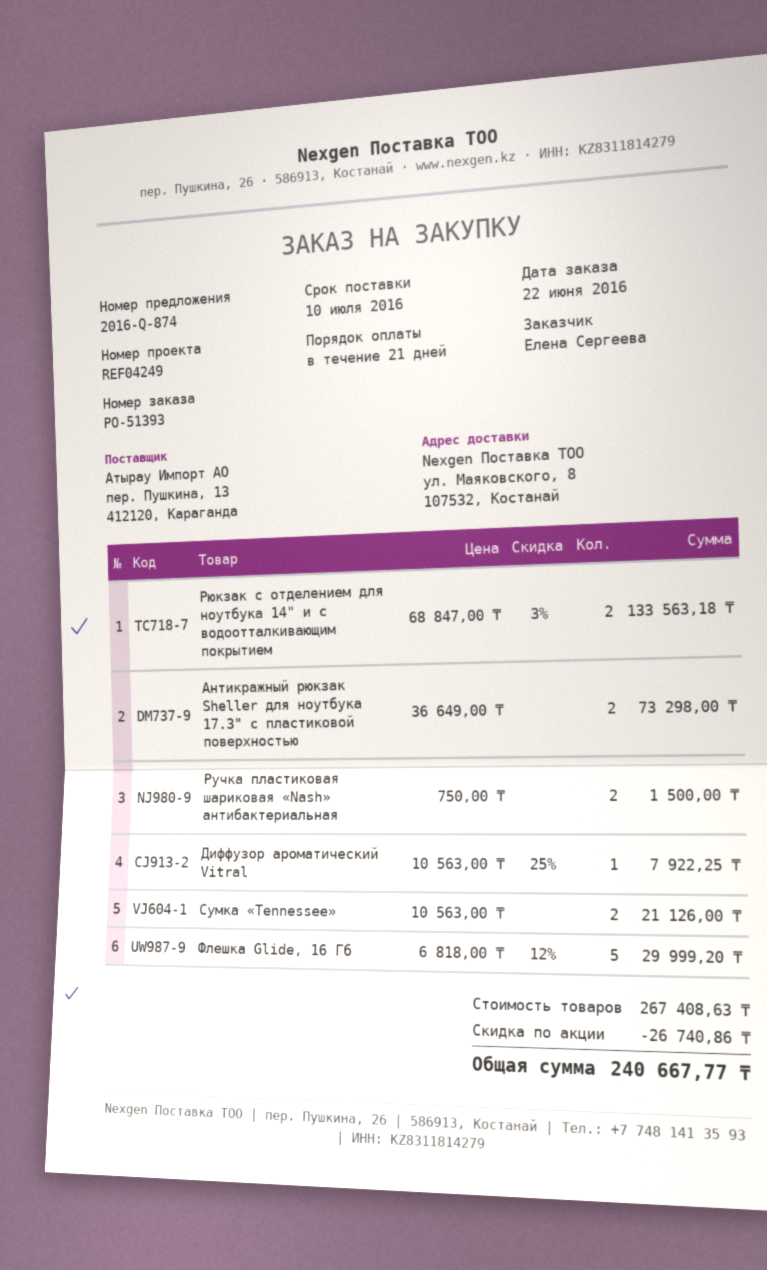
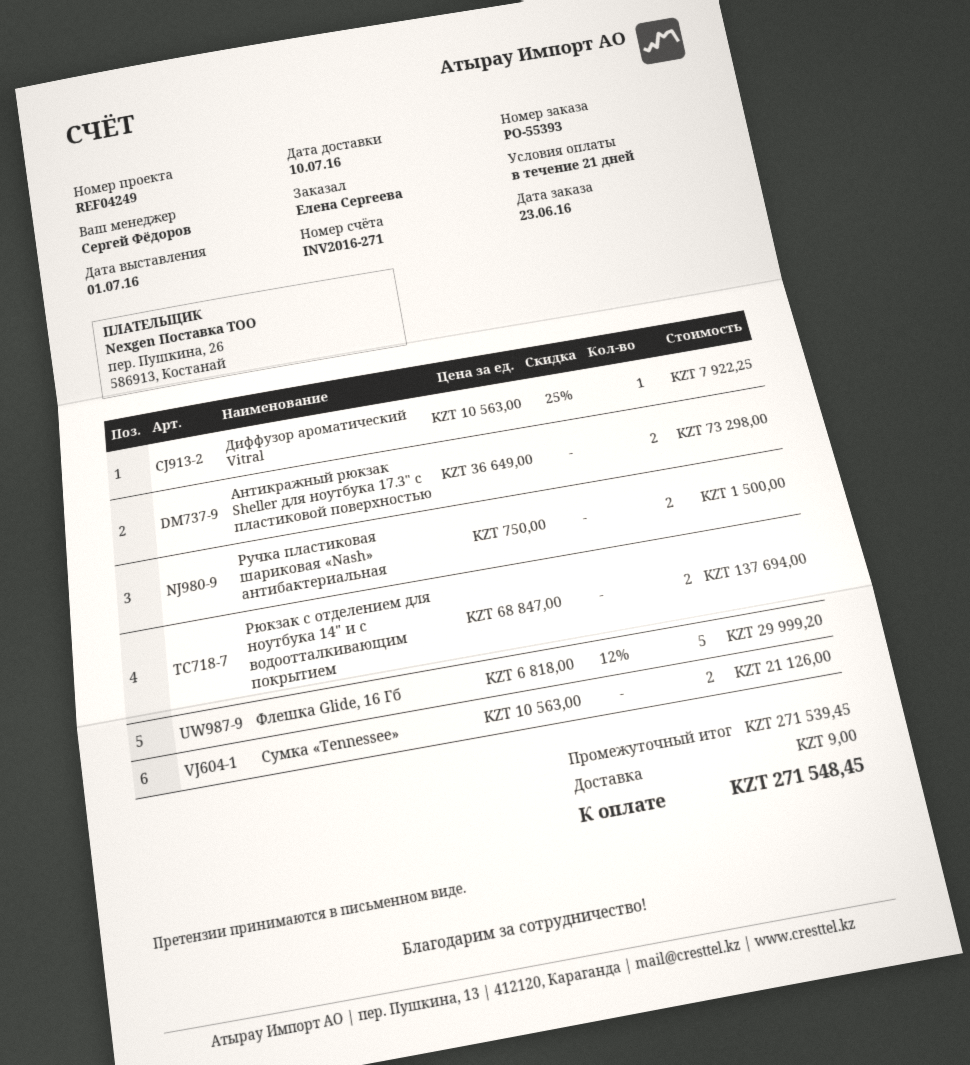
order number: PO-51393 -> PO-55393
order date: 2016-06-22 -> 2016-06-23
Рюкзак с отделением для ноутбука 14" и с водоотталкивающим покрытием: 2 x 68847.00 - 3% = 133563.18 -> 2 x 68847.00 = 137694.00
subtotal: 267408.63 -> 271539.45
discount: 26740.86 -> none
shipping: none -> 9.00
total: 240667.77 -> 271548.45

